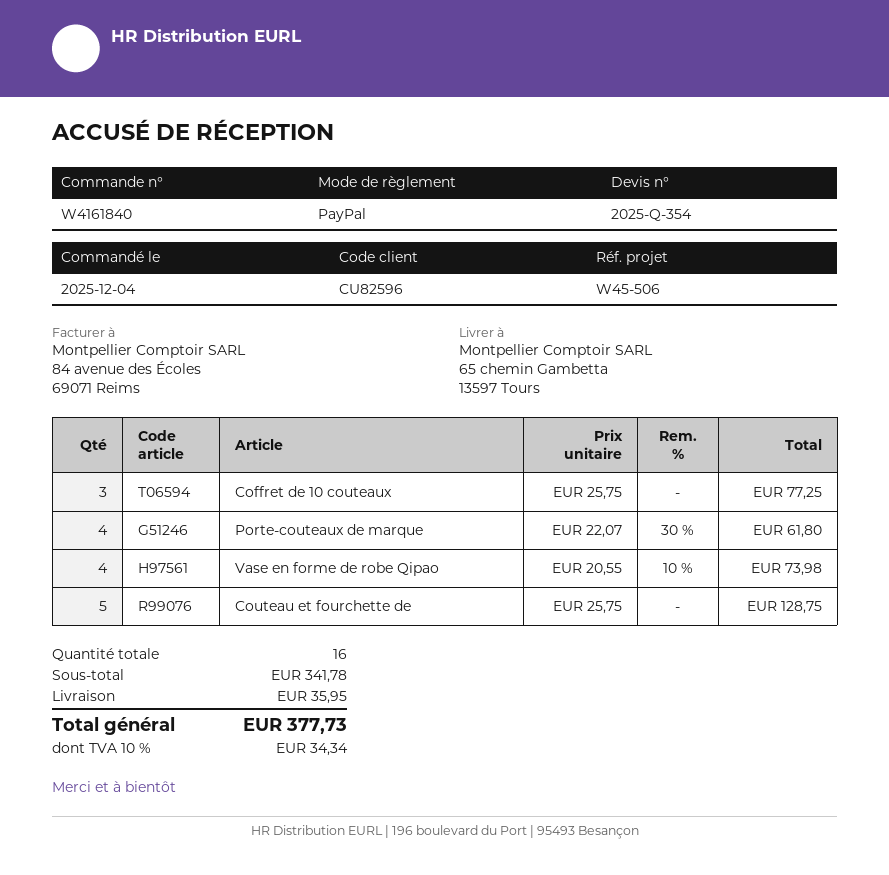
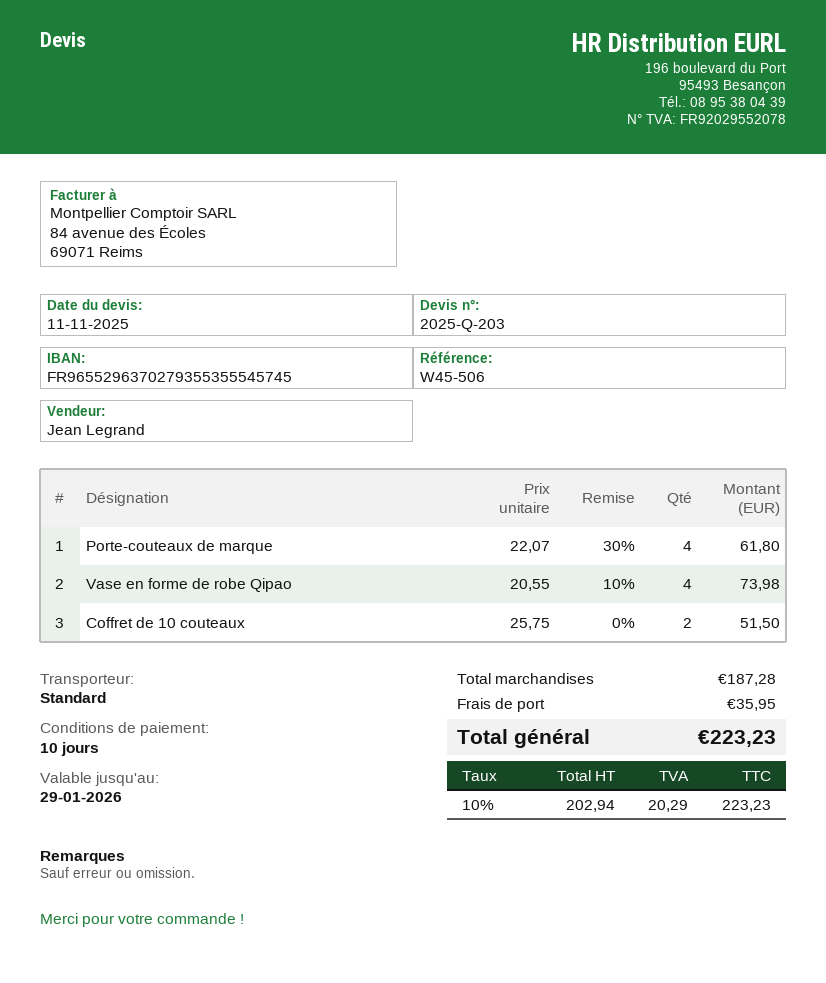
quote number: 2025-Q-354 -> 2025-Q-203
Coffret de 10 couteaux: 3 x 25.75 = 77.25 -> 2 x 25.75 = 51.50
Couteau et fourchette de: 5 x 25.75 = 128.75 -> none
subtotal: 341.78 -> 187.28
tax: 10% = 34.34 -> 10% = 20.29
total: 377.73 -> 223.23

